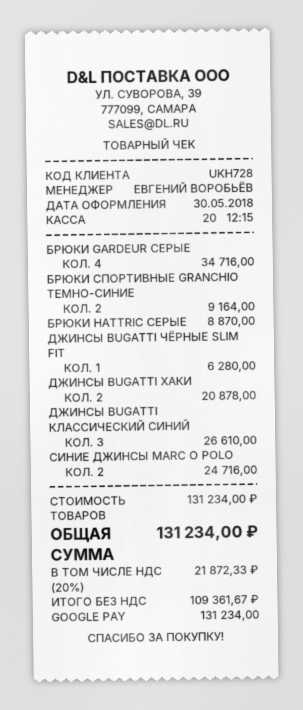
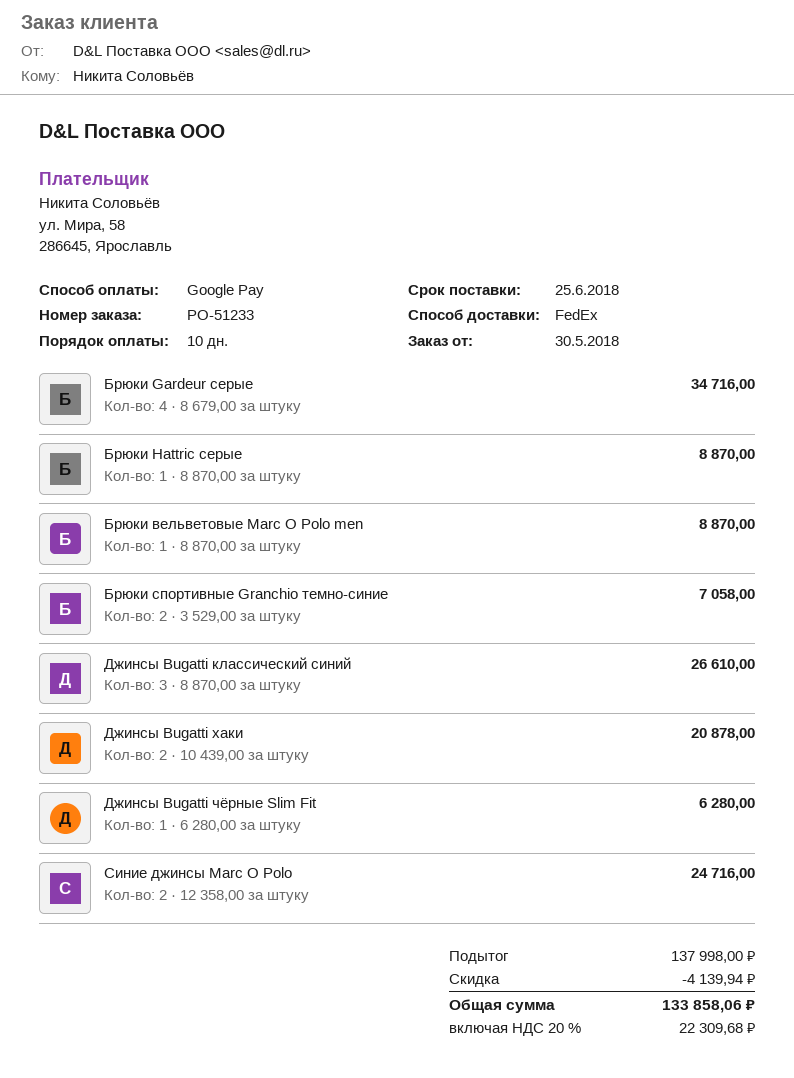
БРЮКИ СПОРТИВНЫЕ GRANCHIO ТЕМНО-СИНИЕ: 2 for 9164.00 -> 2 for 7058.00
Брюки вельветовые Marc O Polo men: none -> 1 for 8870.00
subtotal: 131234.00 -> 137998.00
discount: none -> 4139.94
tax: 20% = 21872.33 -> 20% = 22309.68
total: 131234.00 -> 133858.06

